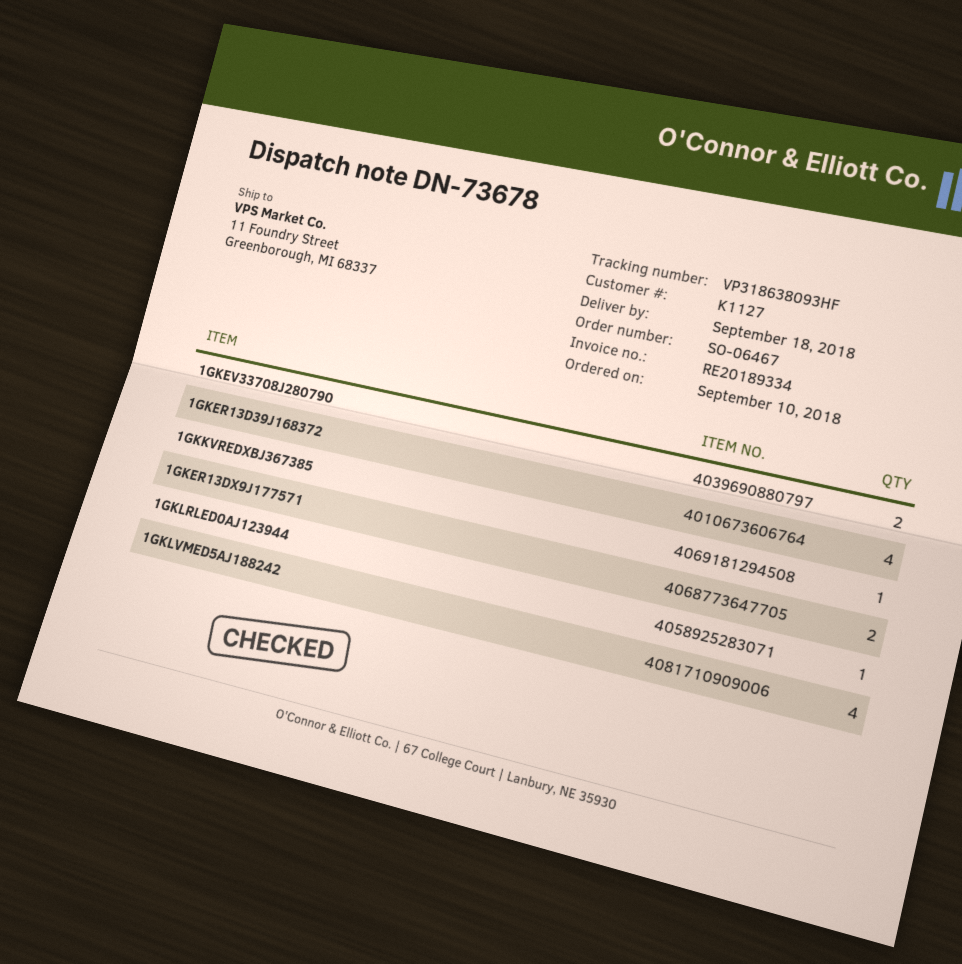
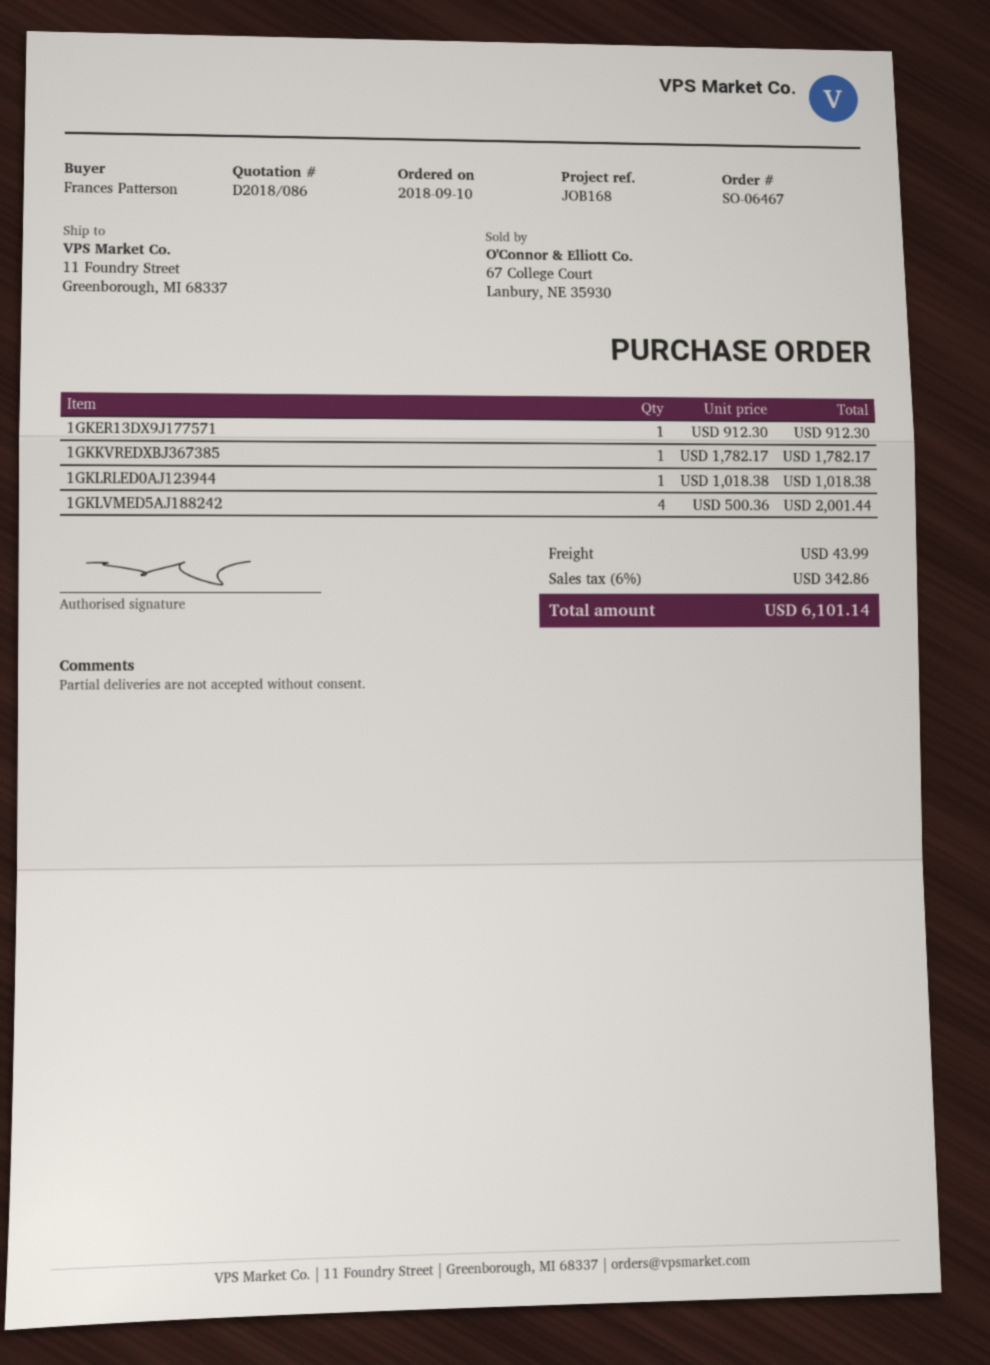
1GKEV33708J280790: 2 -> none
1GKER13D39J168372: 4 -> none
1GKER13DX9J177571: 2 -> 1

